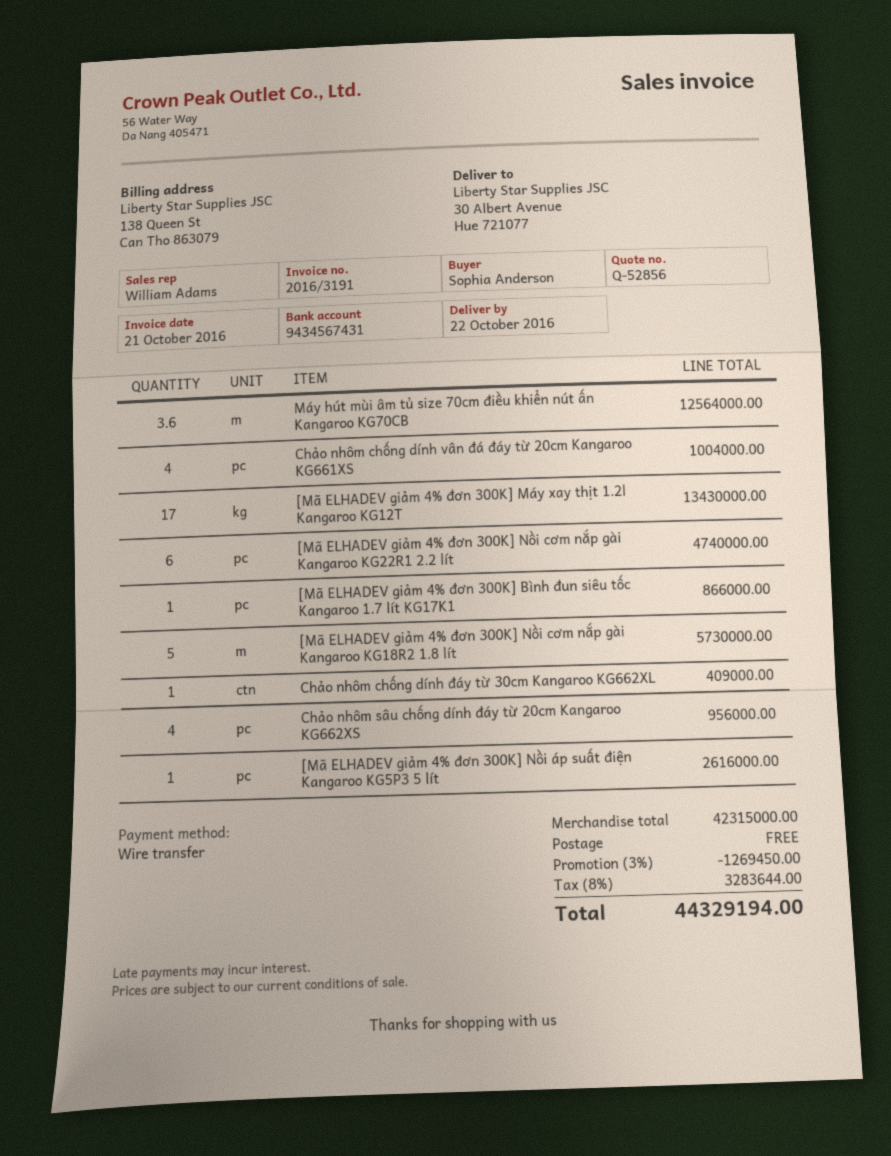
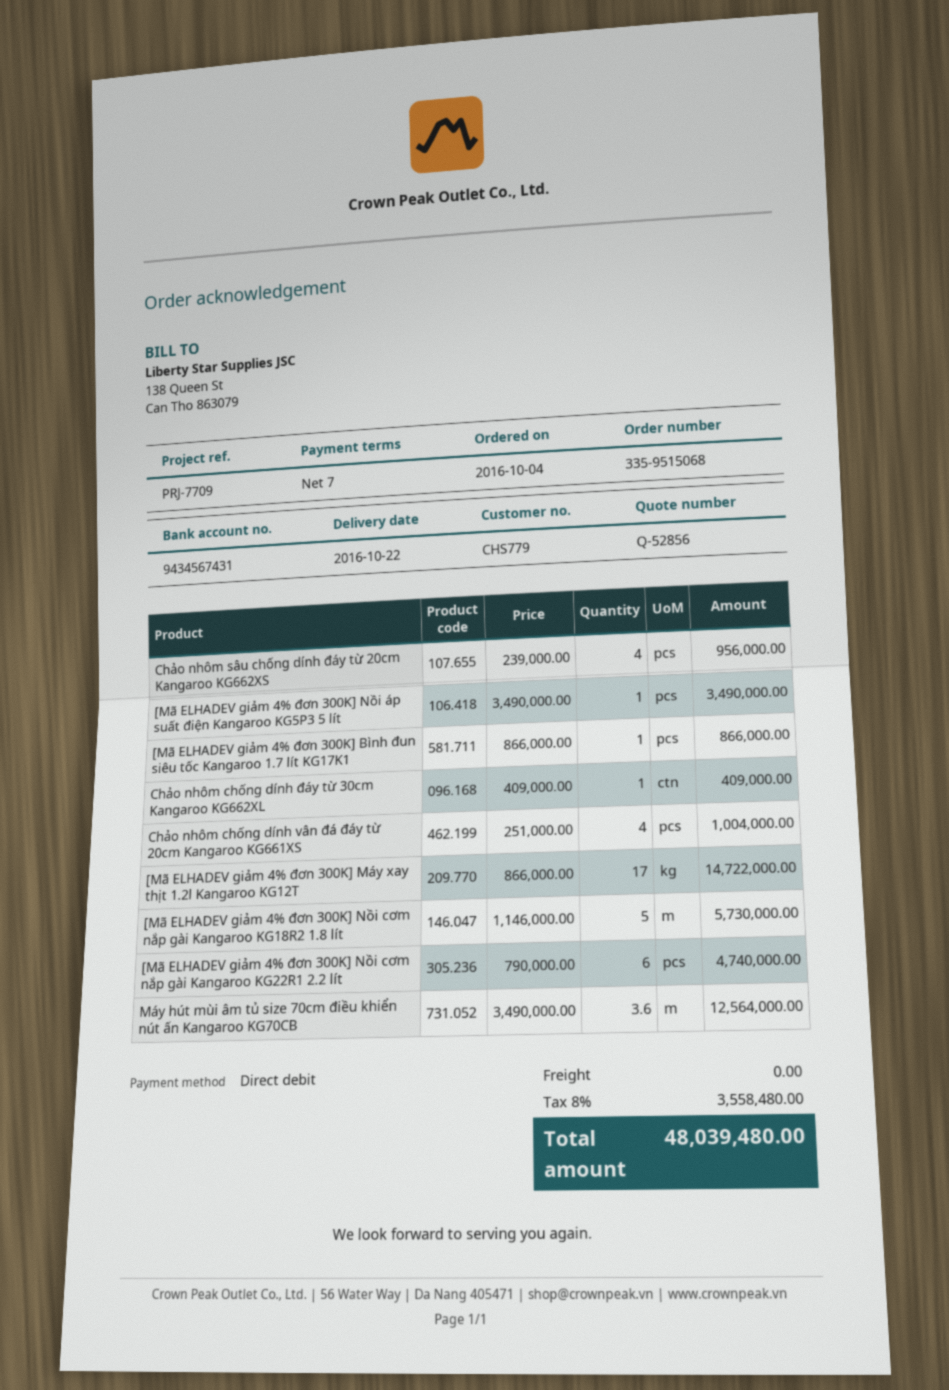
payment method: bank transfer -> direct debit
[Mã ELHADEV giảm 4% đơn 300K] Máy xay thịt 1.2l Kangaroo KG12T: 17 for 13430000.00 -> 17 for 14722000.00
[Mã ELHADEV giảm 4% đơn 300K] Nồi áp suất điện Kangaroo KG5P3 5 lít: 1 for 2616000.00 -> 1 for 3490000.00
discount: 3% = 1269450.00 -> none
tax: 8% = 3283644.00 -> 8% = 3558480.00
total: 44329194.00 -> 48039480.00

